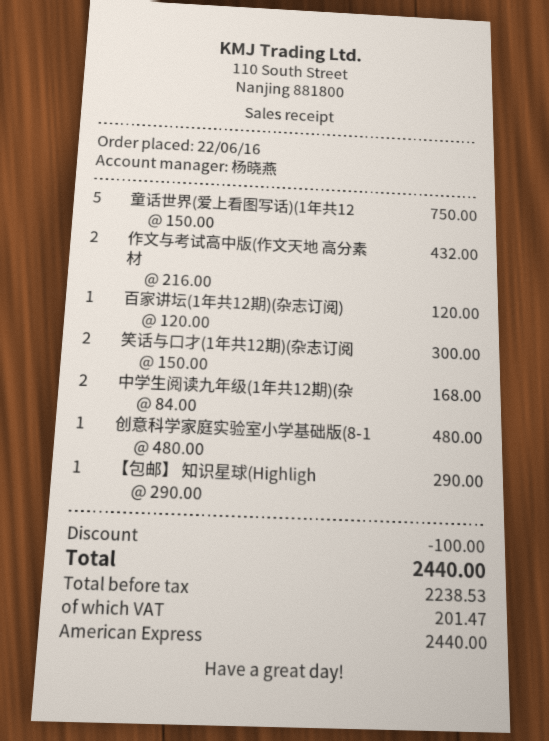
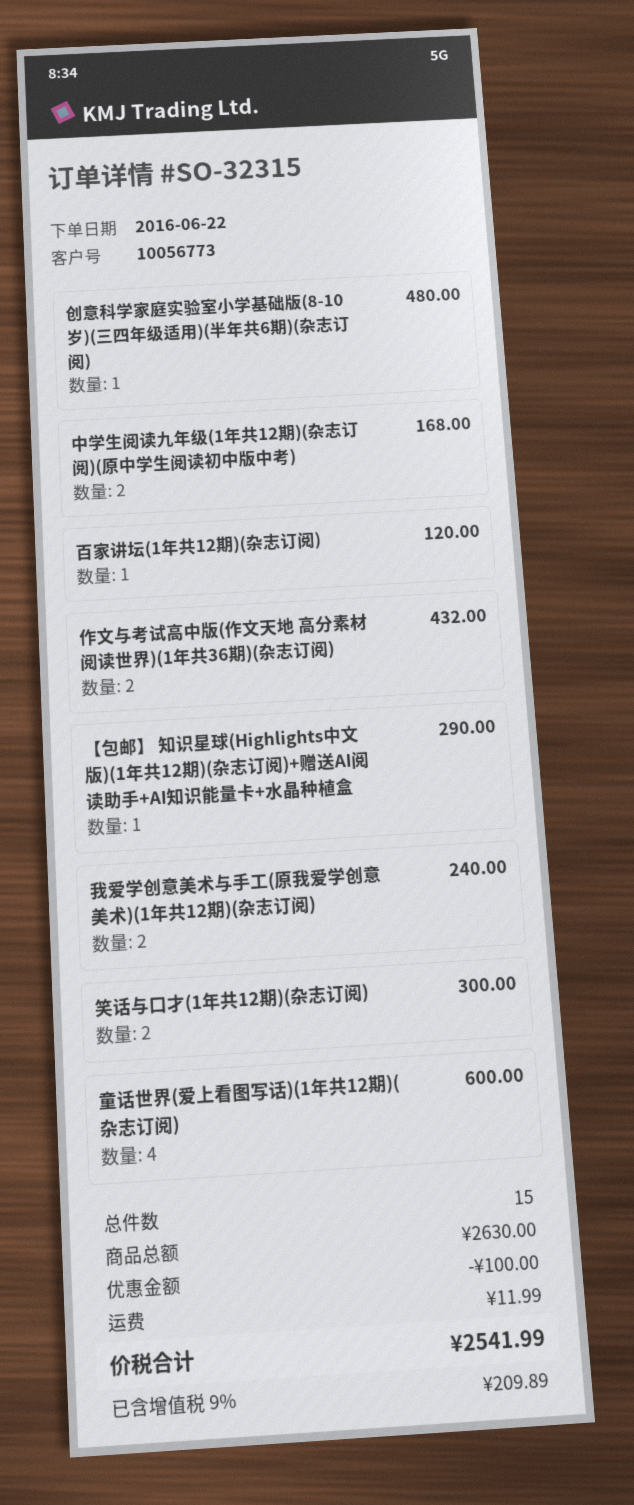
童话世界(爱上看图写话)(1年共12: 5 for 750.00 -> 4 for 600.00
我爱学创意美术与手工(原我爱学创意美术)(1年共12期)(杂志订阅): none -> 2 for 240.00
shipping: none -> 11.99
tax: 201.47 -> 209.89
total: 2440.00 -> 2541.99

